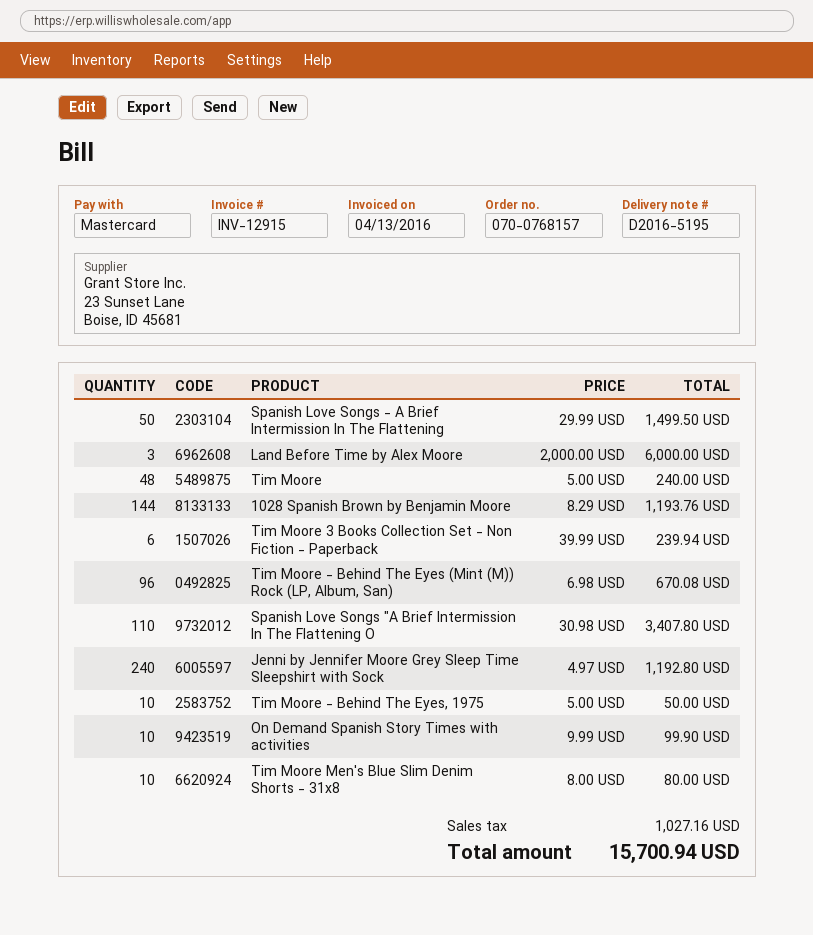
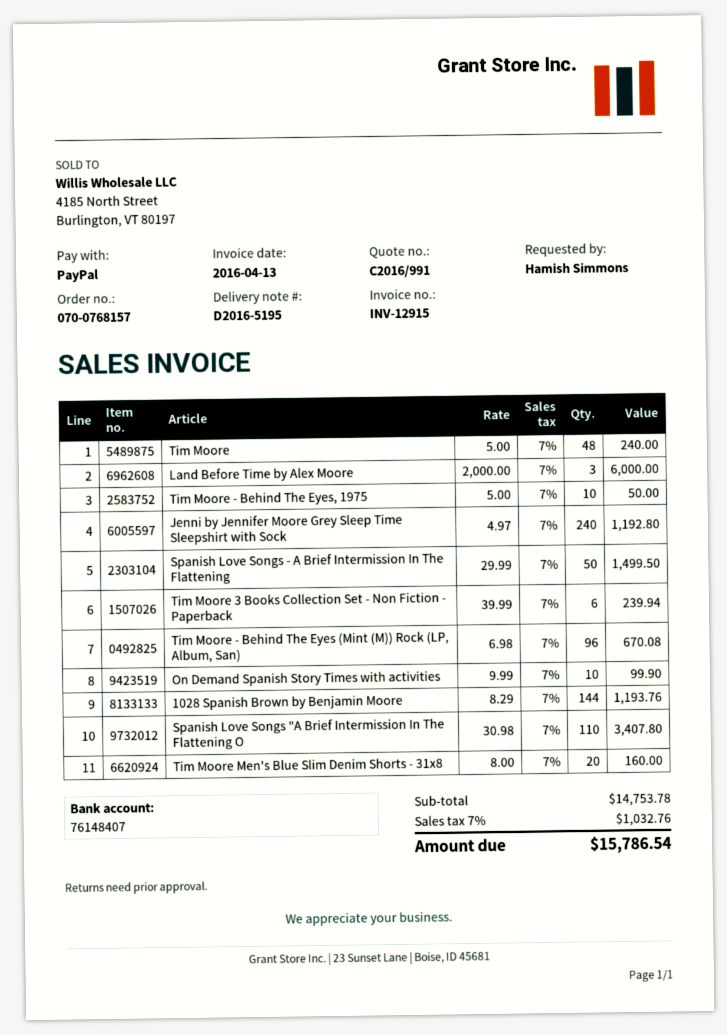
payment method: Mastercard -> PayPal
Tim Moore Men's Blue Slim Denim Shorts - 31x8: 10 x 8.00 = 80.00 -> 20 x 8.00 = 160.00
tax: 1027.16 -> 1032.76
total: 15700.94 -> 15786.54

